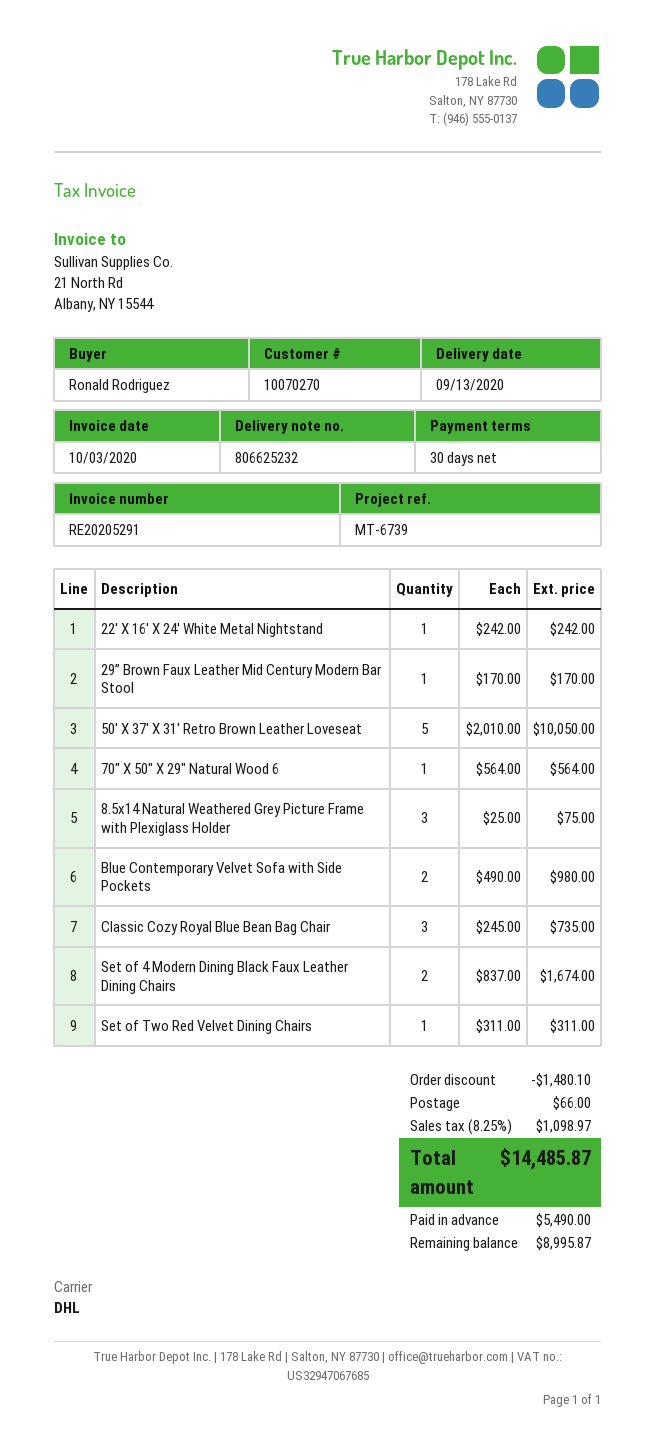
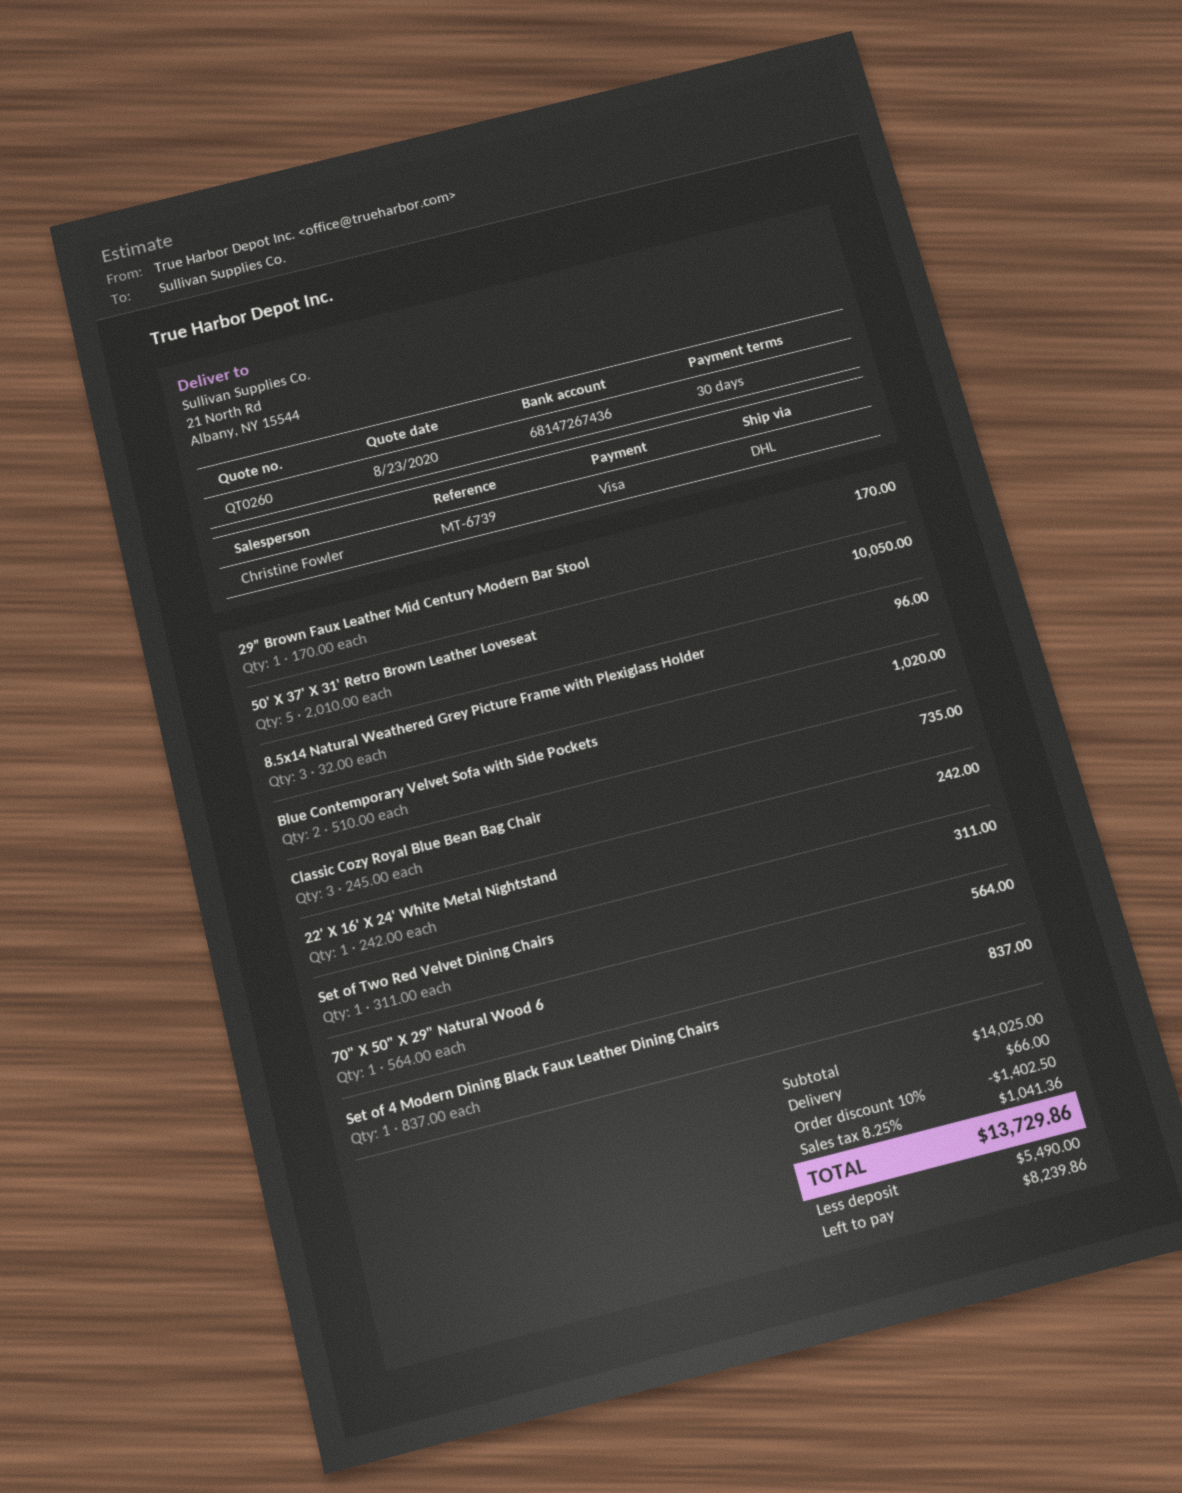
8.5x14 Natural Weathered Grey Picture Frame with Plexiglass Holder: 3 x 25.00 = 75.00 -> 3 x 32.00 = 96.00
Blue Contemporary Velvet Sofa with Side Pockets: 2 x 490.00 = 980.00 -> 2 x 510.00 = 1020.00
Set of 4 Modern Dining Black Faux Leather Dining Chairs: 2 x 837.00 = 1674.00 -> 1 x 837.00 = 837.00
discount: 1480.10 -> 1402.50
tax: 8.25% = 1098.97 -> 8.25% = 1041.36
total: 14485.87 -> 13729.86
balance: 8995.87 -> 8239.86

